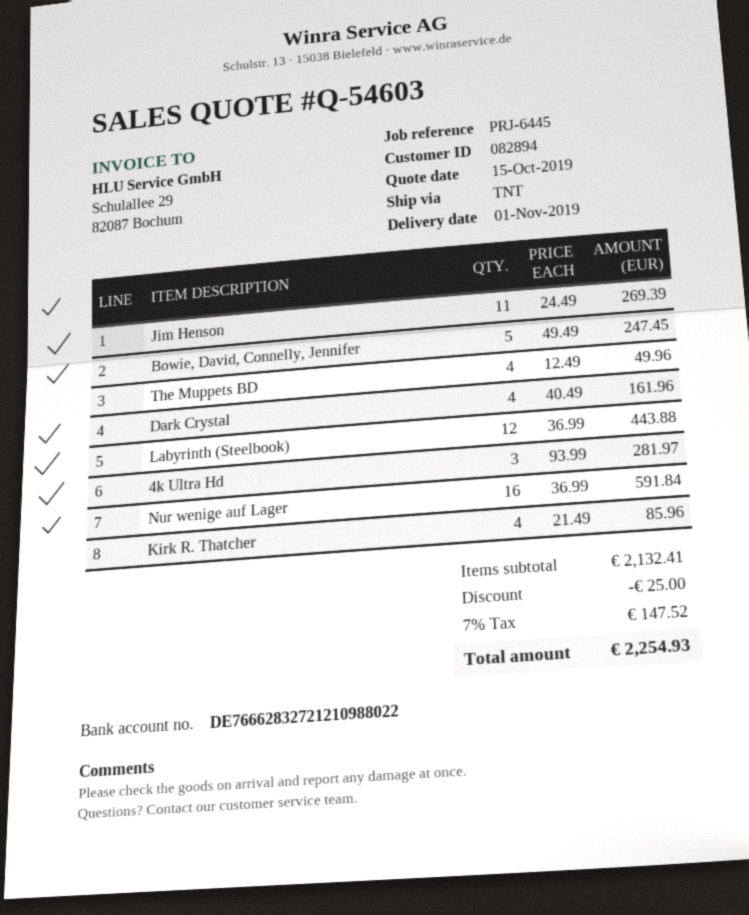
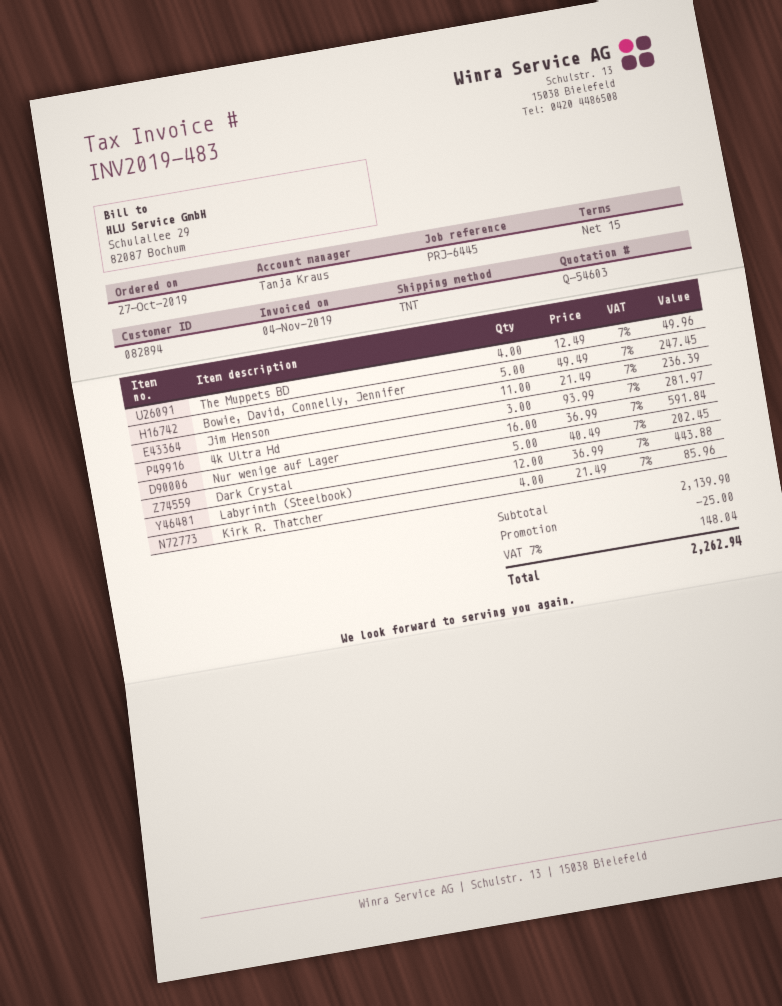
Jim Henson: 11 x 24.49 = 269.39 -> 11 x 21.49 = 236.39
Dark Crystal: 4 x 40.49 = 161.96 -> 5 x 40.49 = 202.45
subtotal: 2132.41 -> 2139.90
tax: 7% = 147.52 -> 7% = 148.04
total: 2254.93 -> 2262.94

